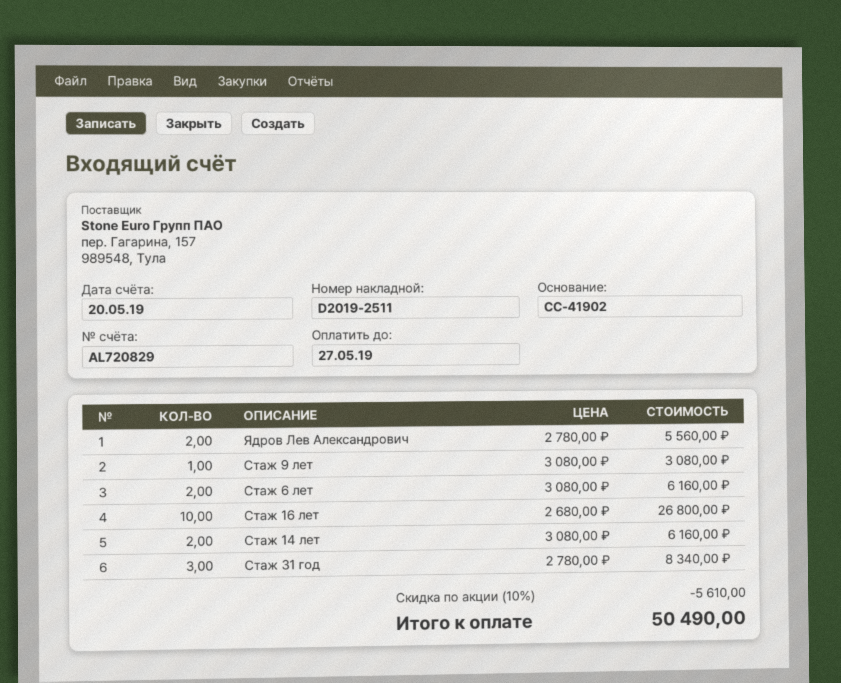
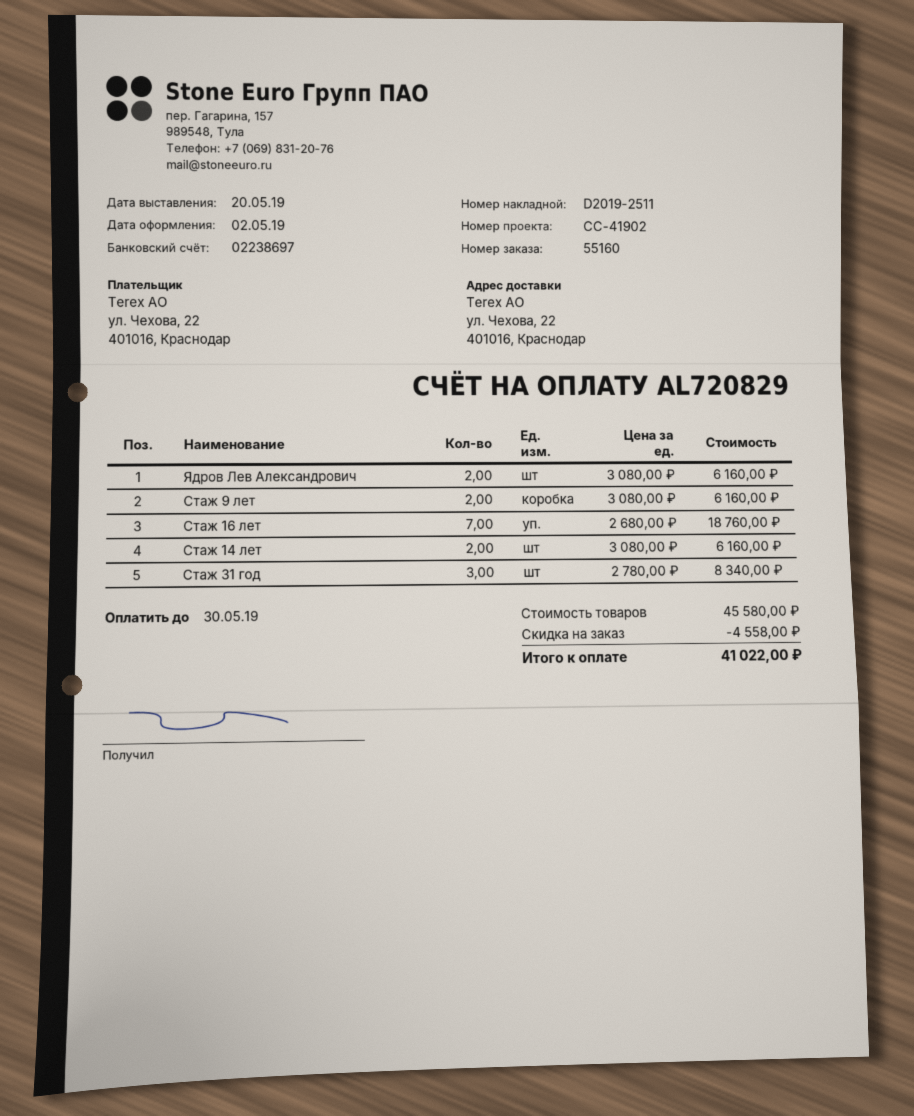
due date: 2019-05-27 -> 2019-05-30
Ядров Лев Александрович: 2 x 2780.00 = 5560.00 -> 2 x 3080.00 = 6160.00
Стаж 9 лет: 1 x 3080.00 = 3080.00 -> 2 x 3080.00 = 6160.00
Стаж 6 лет: 2 x 3080.00 = 6160.00 -> none
Стаж 16 лет: 10 x 2680.00 = 26800.00 -> 7 x 2680.00 = 18760.00
discount: 5610.00 -> 4558.00
total: 50490.00 -> 41022.00

